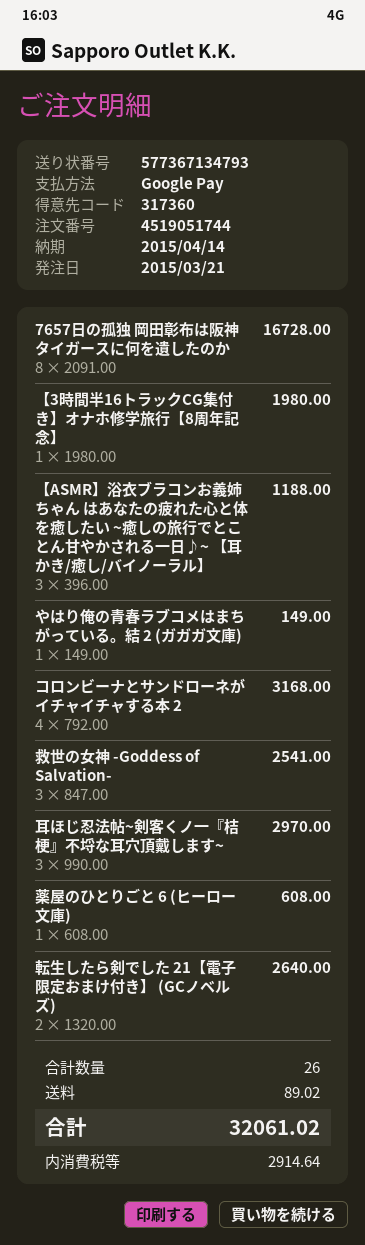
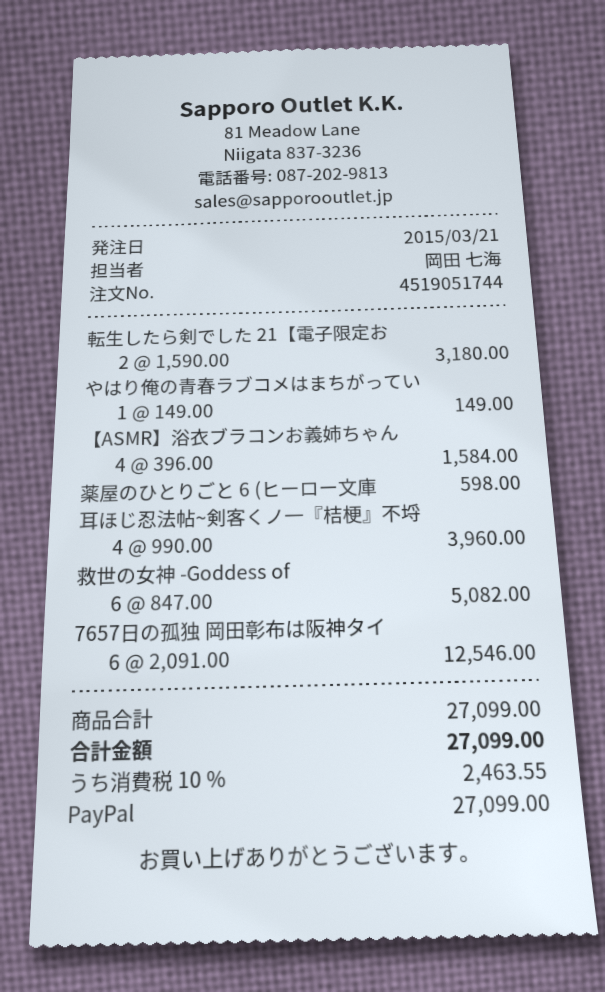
payment method: Google Pay -> PayPal
7657日の孤独 岡田彰布は阪神タイガースに何を遺したのか: 8 x 2091.00 = 16728.00 -> 6 x 2091.00 = 12546.00
【3時間半16トラックCG集付き】オナホ修学旅行【8周年記念】: 1 x 1980.00 = 1980.00 -> none
【ASMR】浴衣ブラコンお義姉ちゃん はあなたの疲れた心と体を癒したい ~癒しの旅行でとことん甘やかされる一日♪~ 【耳かき/癒し/バイノーラル】: 3 x 396.00 = 1188.00 -> 4 x 396.00 = 1584.00
コロンビーナとサンドローネがイチャイチャする本 2: 4 x 792.00 = 3168.00 -> none
救世の女神 -Goddess of Salvation-: 3 x 847.00 = 2541.00 -> 6 x 847.00 = 5082.00
耳ほじ忍法帖~剣客くノ一『桔梗』不埒な耳穴頂戴します~: 3 x 990.00 = 2970.00 -> 4 x 990.00 = 3960.00
薬屋のひとりごと 6 (ヒーロー文庫): 1 x 608.00 = 608.00 -> 1 x 598.00 = 598.00
転生したら剣でした 21【電子限定おまけ付き】 (GCノベルズ): 2 x 1320.00 = 2640.00 -> 2 x 1590.00 = 3180.00
shipping: 89.02 -> none
tax: 2914.64 -> 2463.55
total: 32061.02 -> 27099.00

